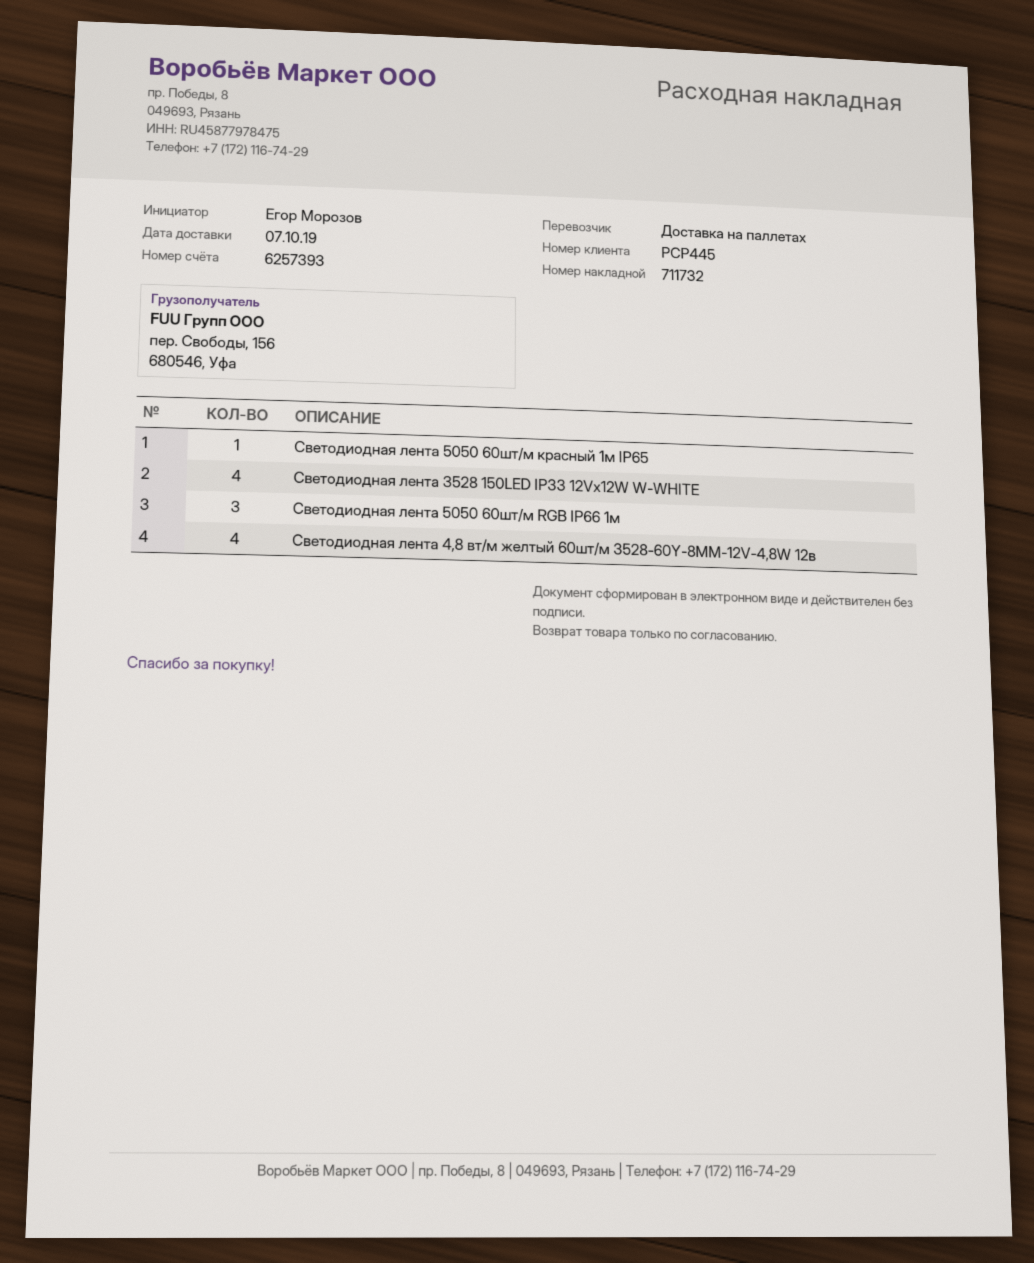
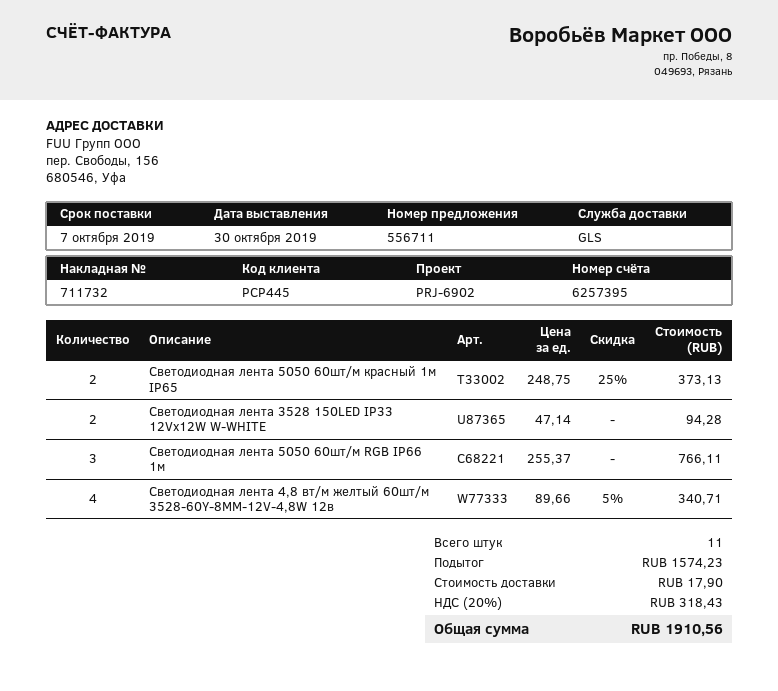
invoice number: 6257393 -> 6257395
shipping method: pallet freight -> GLS
Светодиодная лента 5050 60шт/м красный 1м IP65: 1 -> 2
Светодиодная лента 3528 150LED IP33 12Vх12W W-WHITE: 4 -> 2

